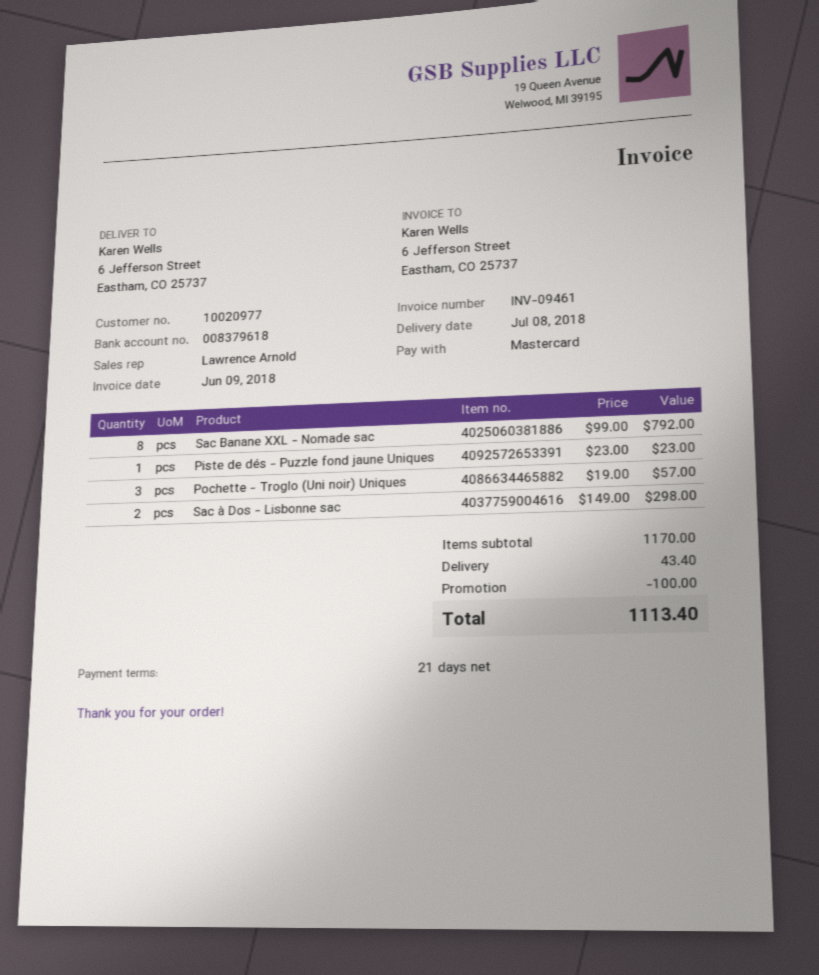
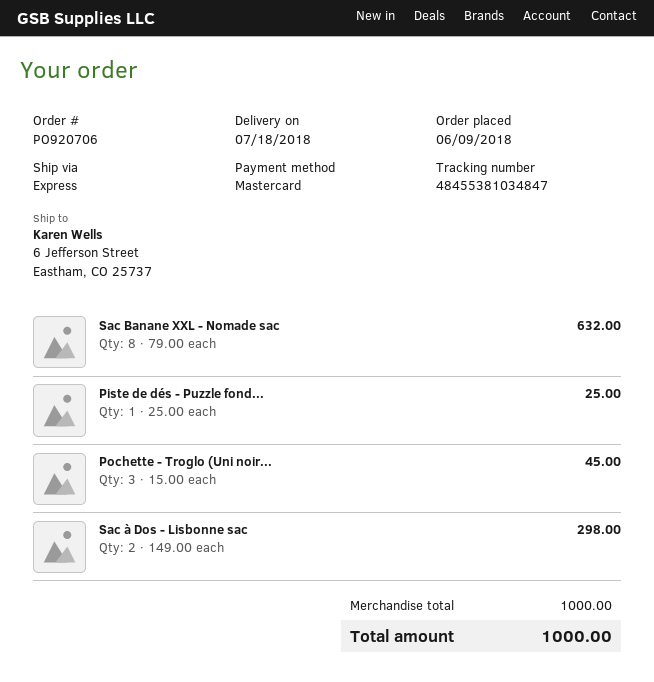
delivery date: 2018-07-08 -> 2018-07-18
Sac Banane XXL - Nomade sac: 8 x 99.00 = 792.00 -> 8 x 79.00 = 632.00
Piste de dés - Puzzle fond jaune Uniques: 1 x 23.00 = 23.00 -> 1 x 25.00 = 25.00
Pochette - Troglo (Uni noir) Uniques: 3 x 19.00 = 57.00 -> 3 x 15.00 = 45.00
subtotal: 1170.00 -> 1000.00
discount: 100.00 -> none
shipping: 43.40 -> none
total: 1113.40 -> 1000.00

